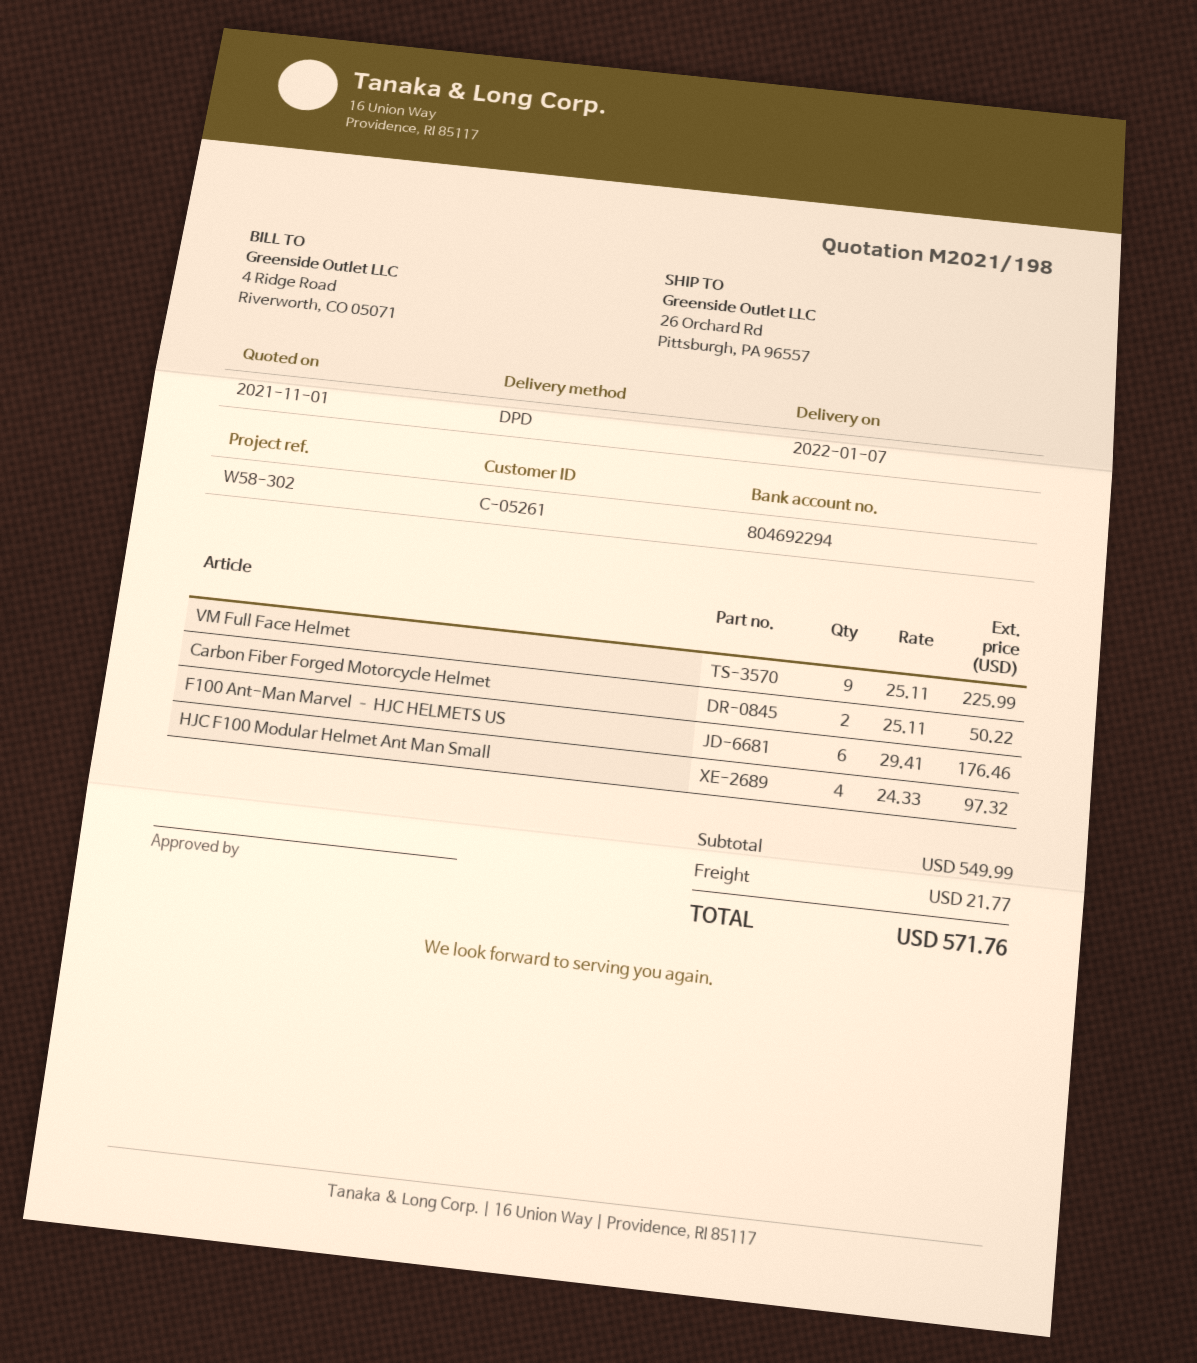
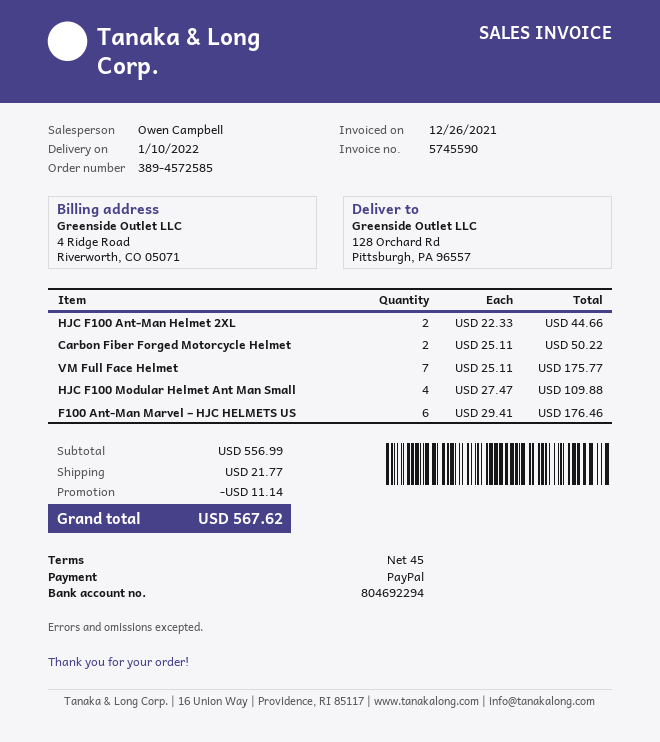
delivery date: 2022-01-07 -> 2022-01-10
ship to: 26 Orchard Rd, Pittsburgh, PA 96557 -> 128 Orchard Rd, Pittsburgh, PA 96557
VM Full Face Helmet: 9 x 25.11 = 225.99 -> 7 x 25.11 = 175.77
HJC F100 Modular Helmet Ant Man Small: 4 x 24.33 = 97.32 -> 4 x 27.47 = 109.88
HJC F100 Ant-Man Helmet 2XL: none -> 2 x 22.33 = 44.66
subtotal: 549.99 -> 556.99
discount: none -> 11.14
total: 571.76 -> 567.62

